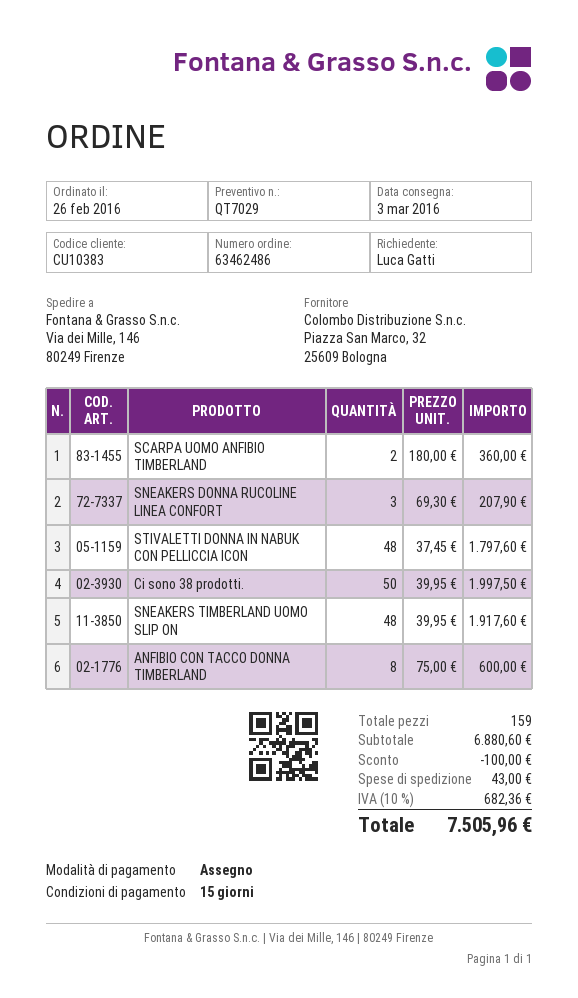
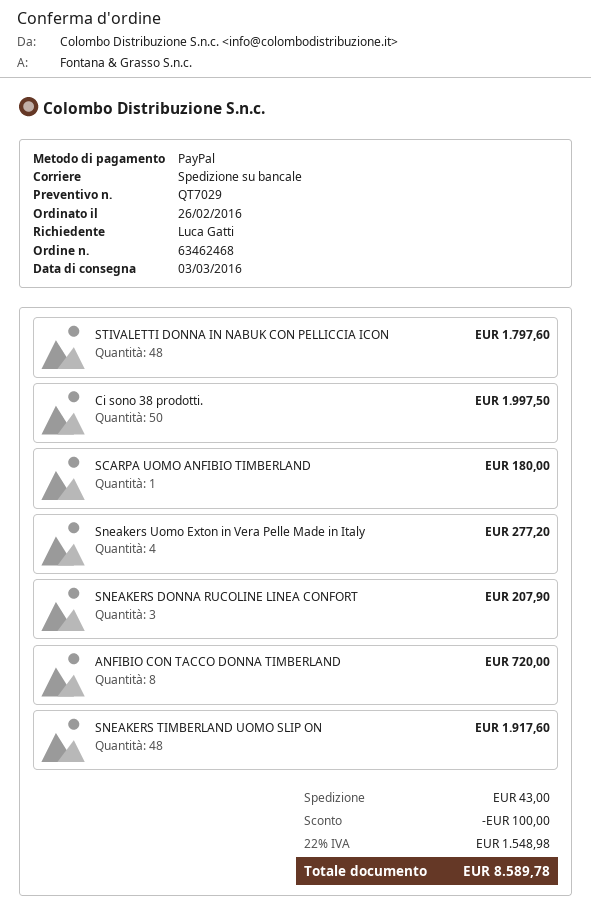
order number: 63462486 -> 63462468
payment method: cheque -> PayPal
SCARPA UOMO ANFIBIO TIMBERLAND: 2 for 360.00 -> 1 for 180.00
ANFIBIO CON TACCO DONNA TIMBERLAND: 8 for 600.00 -> 8 for 720.00
Sneakers Uomo Exton in Vera Pelle Made in Italy: none -> 4 for 277.20
tax: 10% = 682.36 -> 22% = 1548.98
total: 7505.96 -> 8589.78

